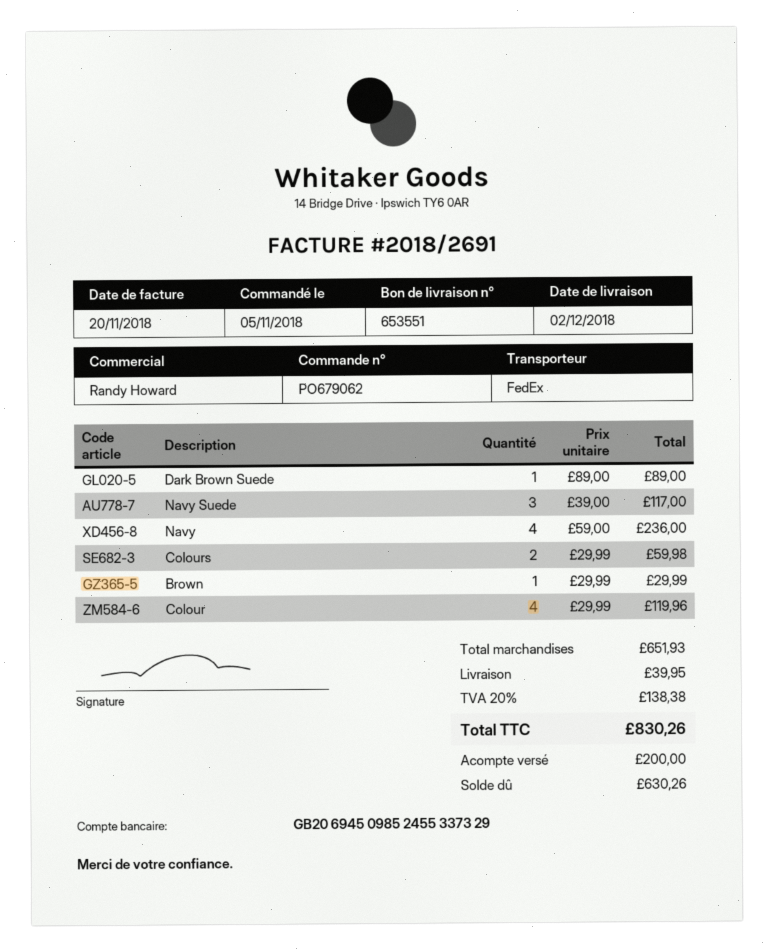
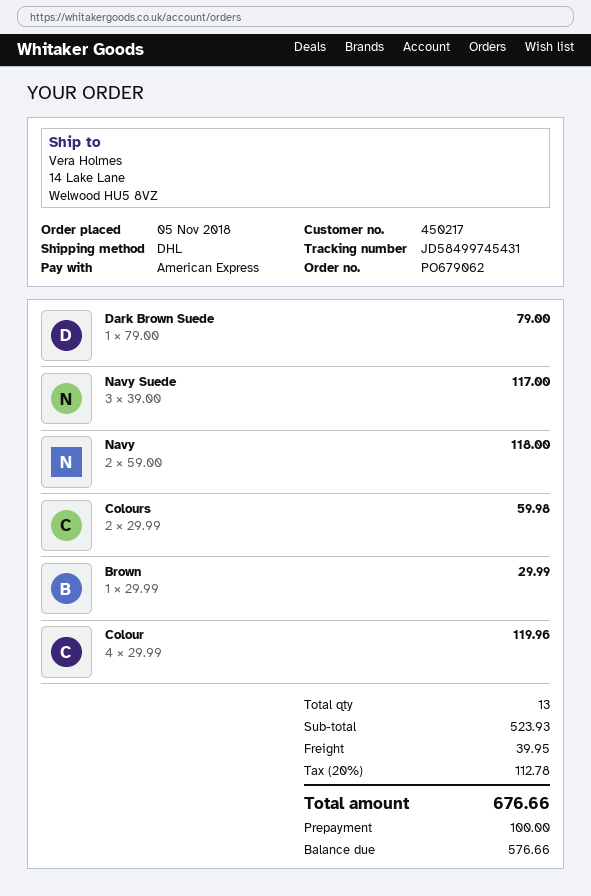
shipping method: FedEx -> DHL
Dark Brown Suede: 1 x 89.00 = 89.00 -> 1 x 79.00 = 79.00
Navy: 4 x 59.00 = 236.00 -> 2 x 59.00 = 118.00
subtotal: 651.93 -> 523.93
tax: 20% = 138.38 -> 20% = 112.78
total: 830.26 -> 676.66
deposit: 200.00 -> 100.00
balance: 630.26 -> 576.66

